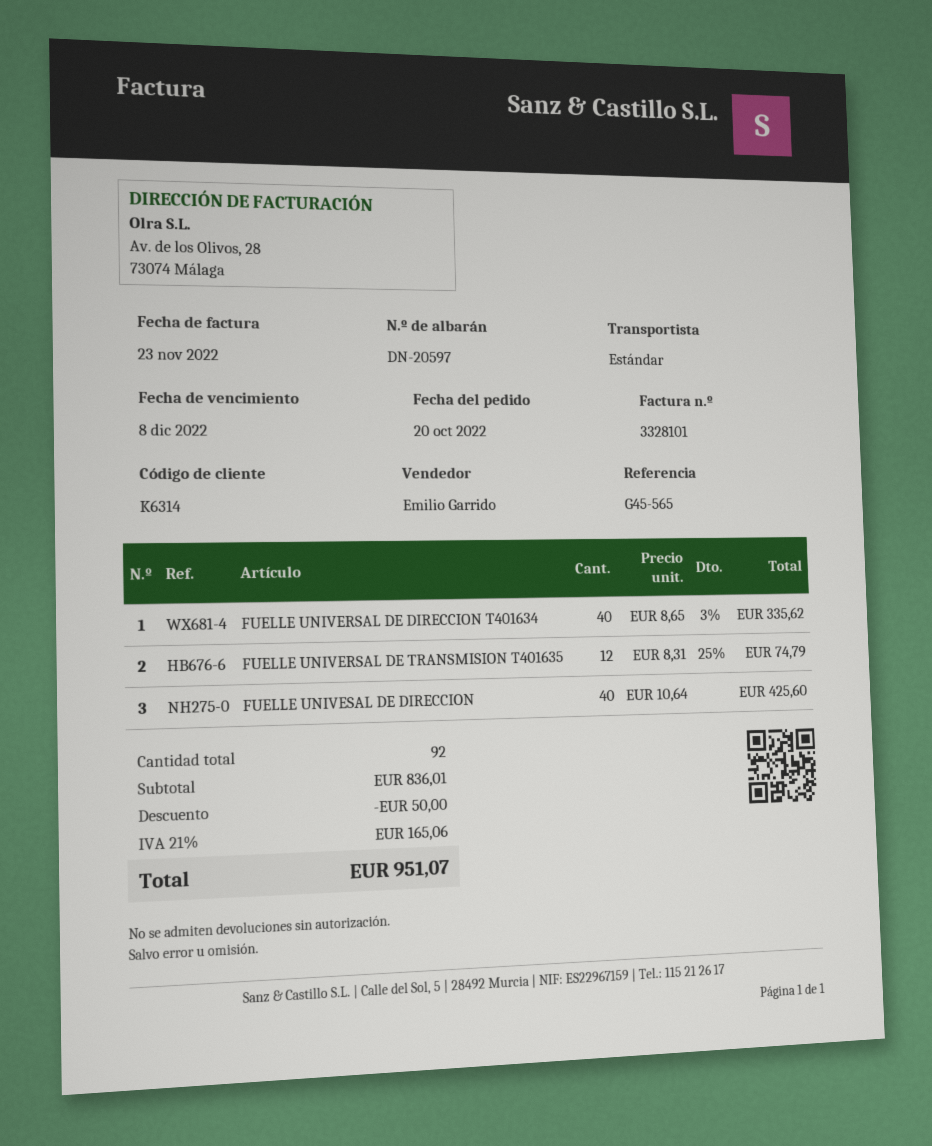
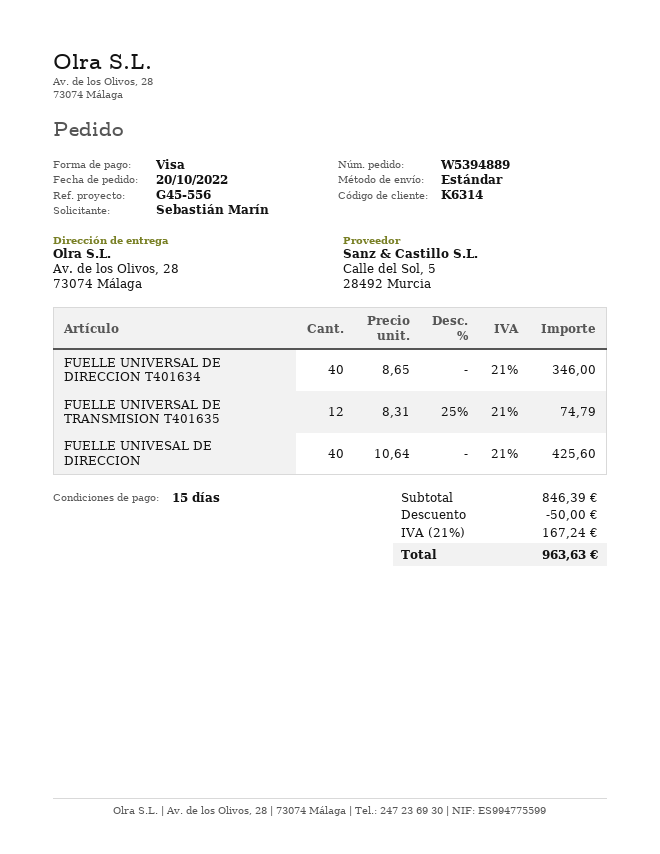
reference: G45-565 -> G45-556
FUELLE UNIVERSAL DE DIRECCION T401634: 40 x 8.65 - 3% = 335.62 -> 40 x 8.65 = 346.00
subtotal: 836.01 -> 846.39
tax: 21% = 165.06 -> 21% = 167.24
total: 951.07 -> 963.63

